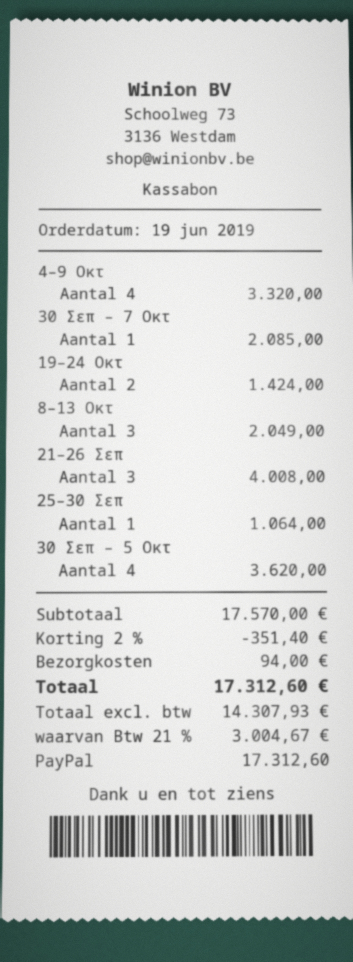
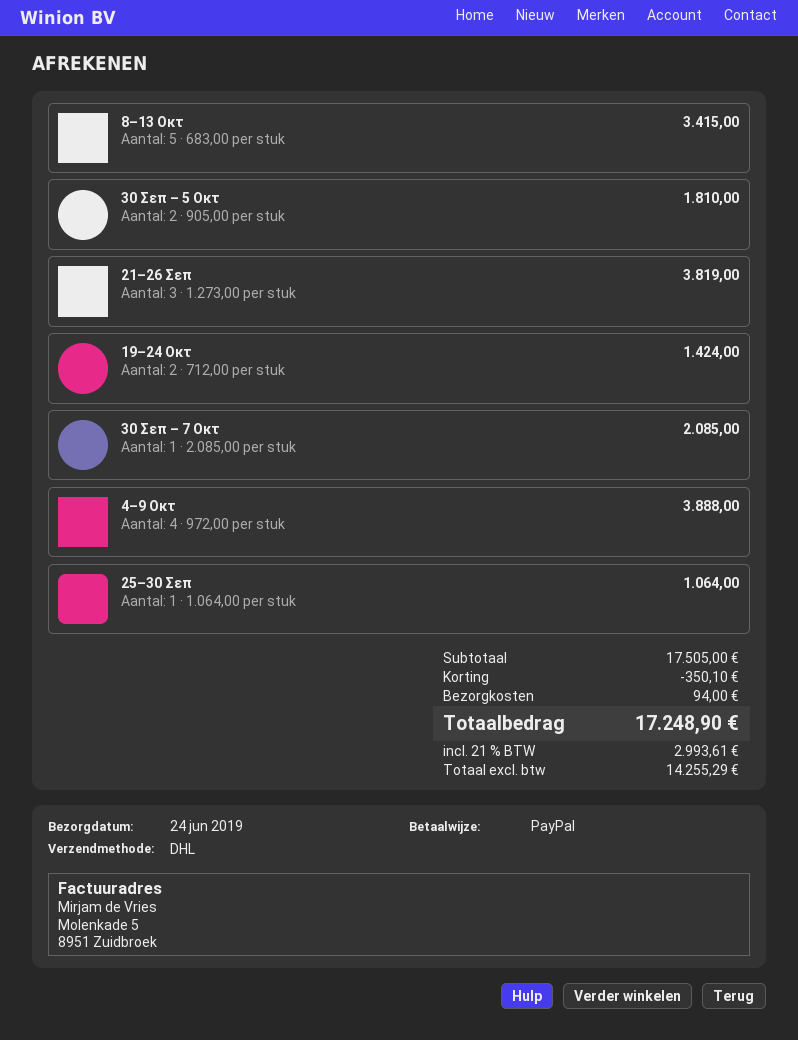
4–9 Οκτ: 4 for 3320.00 -> 4 for 3888.00
8–13 Οκτ: 3 for 2049.00 -> 5 for 3415.00
21–26 Σεπ: 3 for 4008.00 -> 3 for 3819.00
30 Σεπ – 5 Οκτ: 4 for 3620.00 -> 2 for 1810.00
subtotal: 17570.00 -> 17505.00
discount: 351.40 -> 350.10
net: 14307.93 -> 14255.29
tax: 21% = 3004.67 -> 21% = 2993.61
total: 17312.60 -> 17248.90

